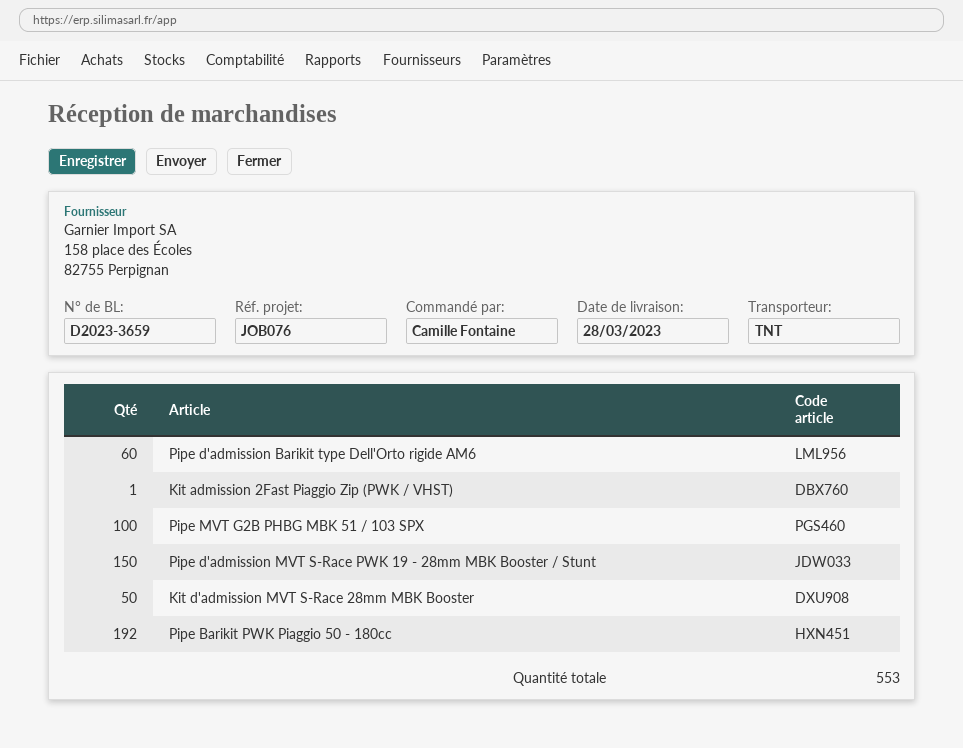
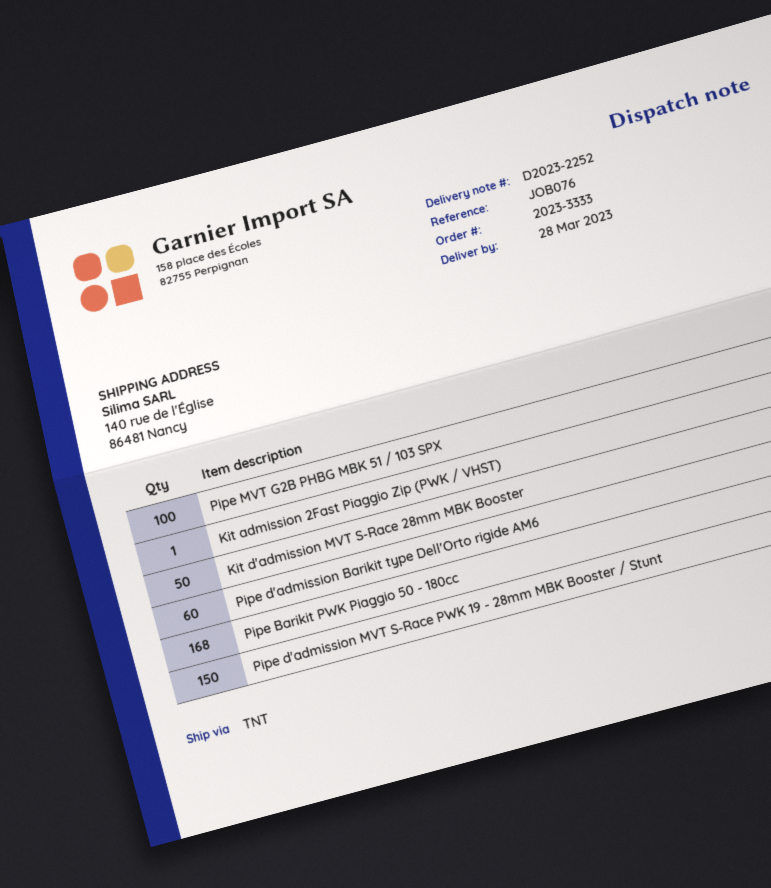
delivery note number: D2023-3659 -> D2023-2252
Pipe Barikit PWK Piaggio 50 - 180cc: 192 -> 168

